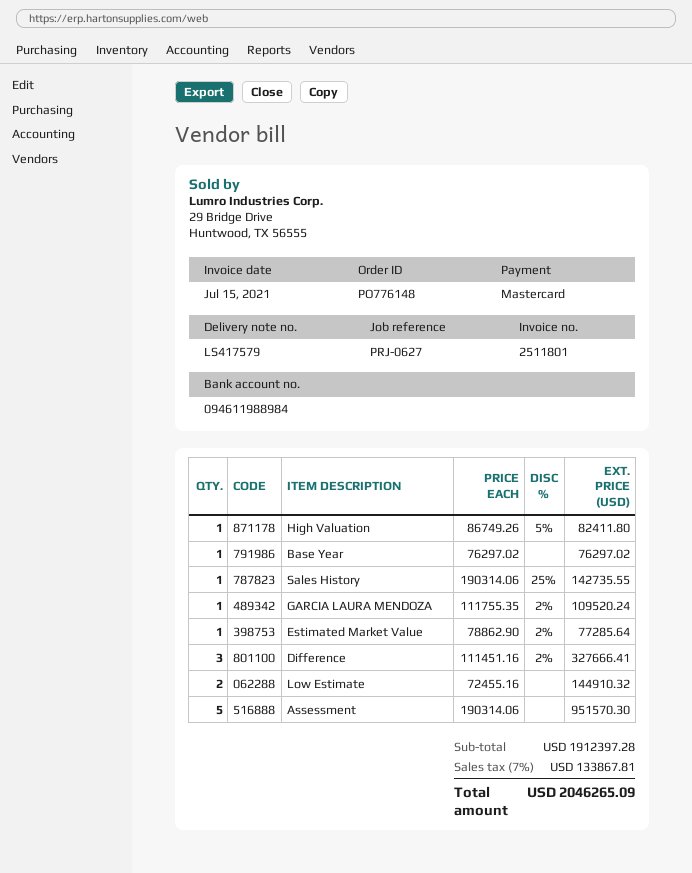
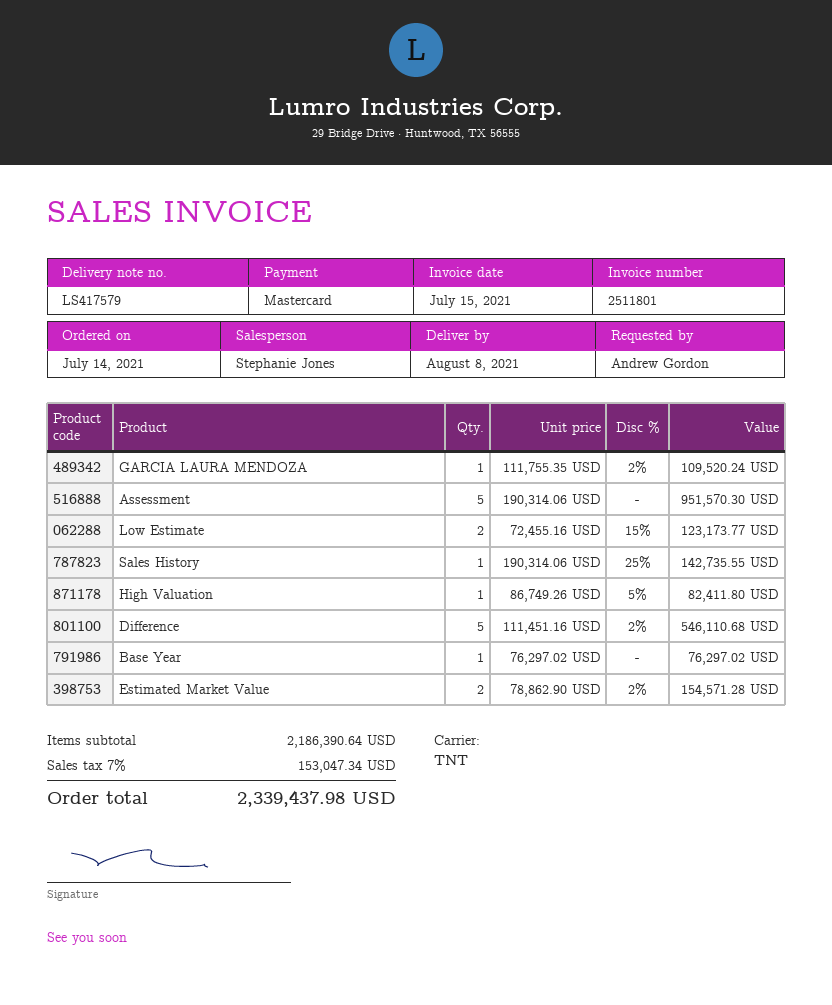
Estimated Market Value: 1 x 78862.90 - 2% = 77285.64 -> 2 x 78862.90 - 2% = 154571.28
Difference: 3 x 111451.16 - 2% = 327666.41 -> 5 x 111451.16 - 2% = 546110.68
Low Estimate: 2 x 72455.16 = 144910.32 -> 2 x 72455.16 - 15% = 123173.77
subtotal: 1912397.28 -> 2186390.64
tax: 7% = 133867.81 -> 7% = 153047.34
total: 2046265.09 -> 2339437.98

